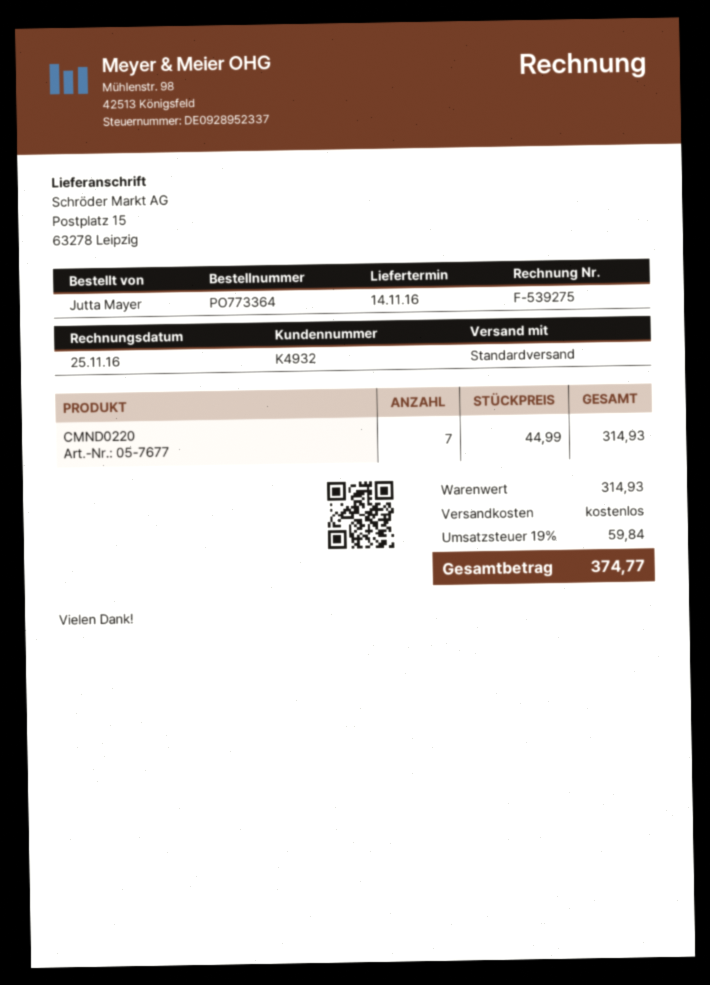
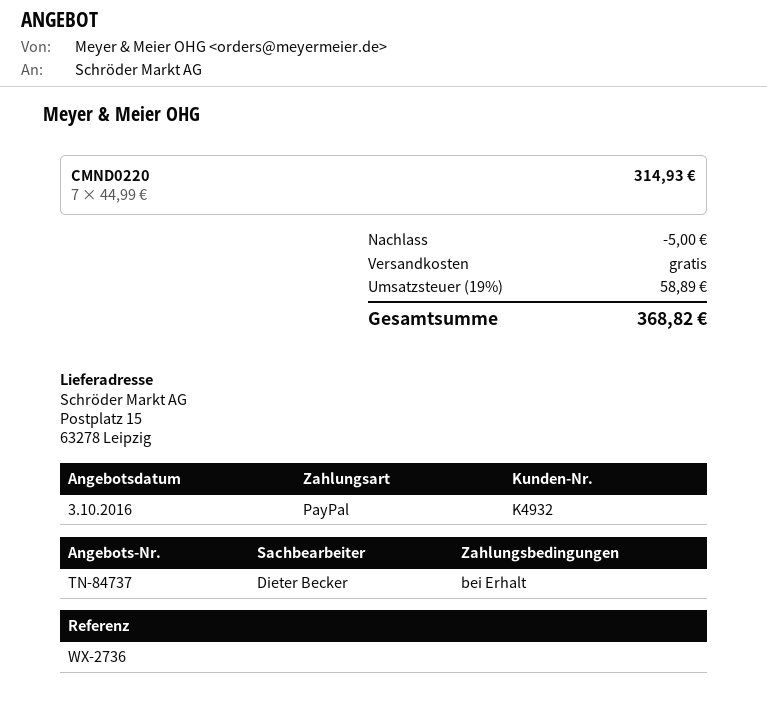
discount: none -> 5.00
tax: 19% = 59.84 -> 19% = 58.89
total: 374.77 -> 368.82

